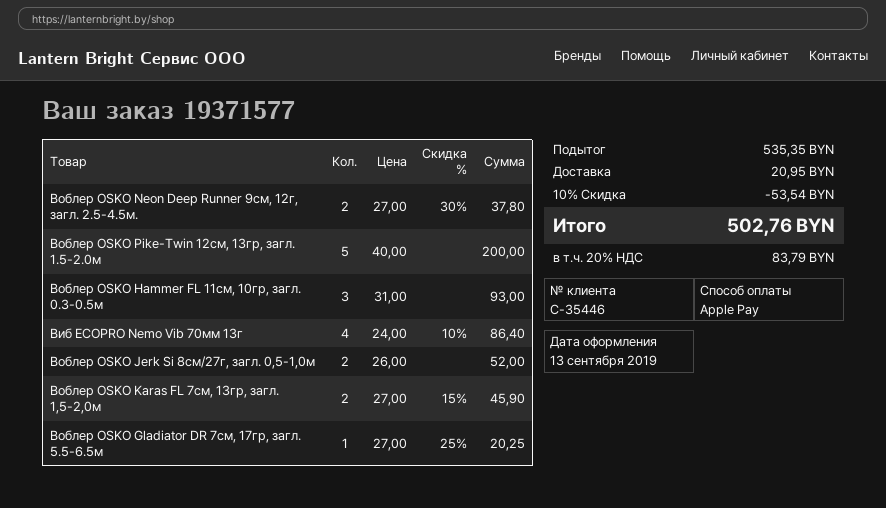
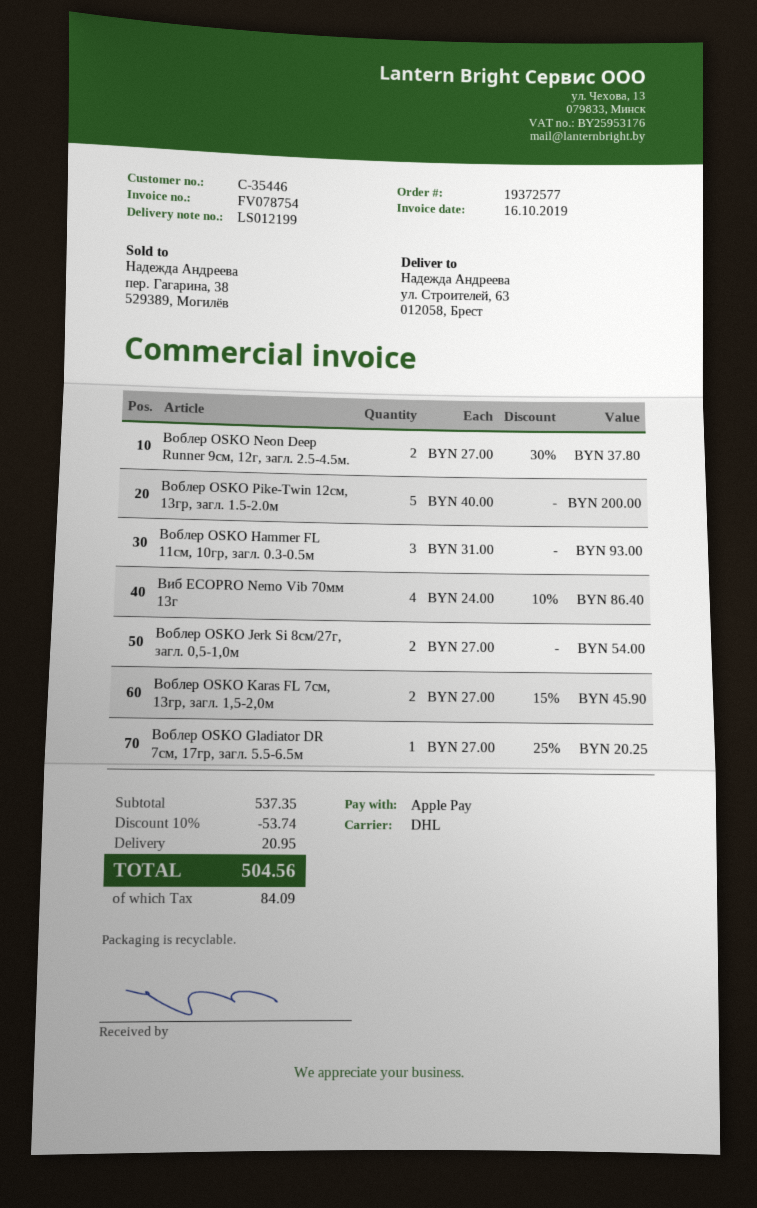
order number: 19371577 -> 19372577
Воблер OSKO Jerk Si 8см/27г, загл. 0,5-1,0м: 2 x 26.00 = 52.00 -> 2 x 27.00 = 54.00
subtotal: 535.35 -> 537.35
discount: 10% = 53.54 -> 10% = 53.74
tax: 83.79 -> 84.09
total: 502.76 -> 504.56

